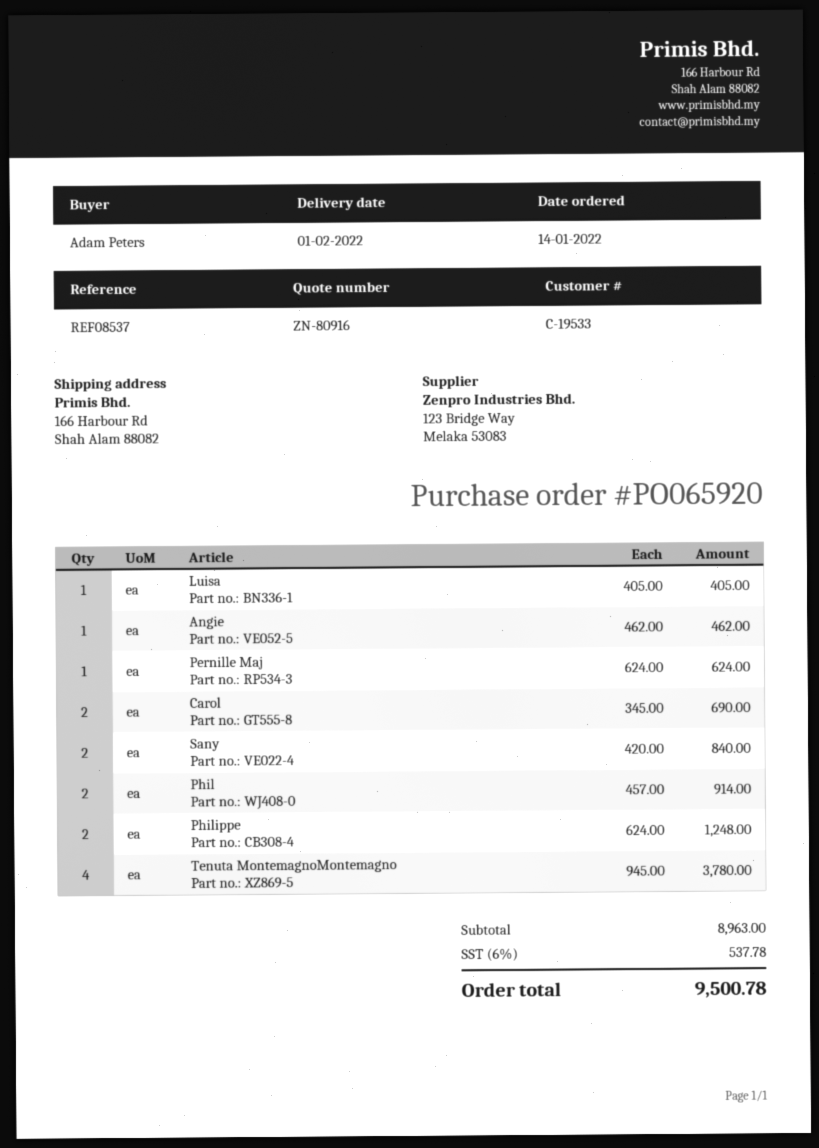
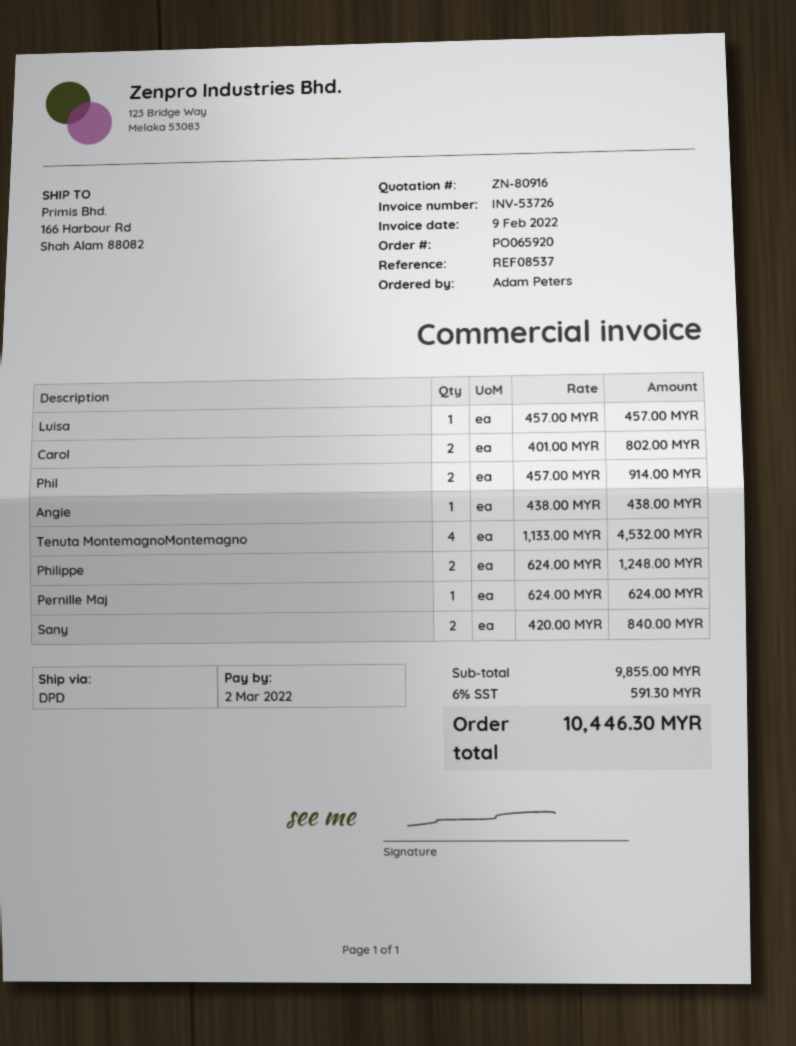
Luisa: 1 x 405.00 = 405.00 -> 1 x 457.00 = 457.00
Angie: 1 x 462.00 = 462.00 -> 1 x 438.00 = 438.00
Carol: 2 x 345.00 = 690.00 -> 2 x 401.00 = 802.00
Tenuta MontemagnoMontemagno: 4 x 945.00 = 3780.00 -> 4 x 1133.00 = 4532.00
subtotal: 8963.00 -> 9855.00
tax: 6% = 537.78 -> 6% = 591.30
total: 9500.78 -> 10446.30

